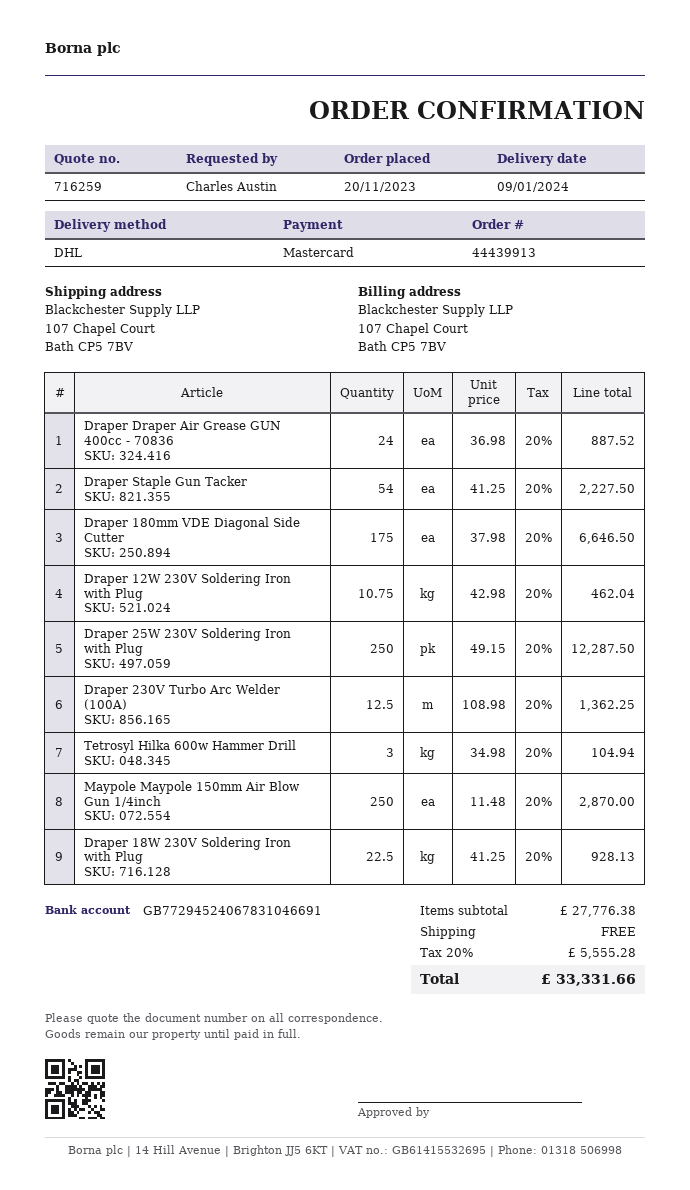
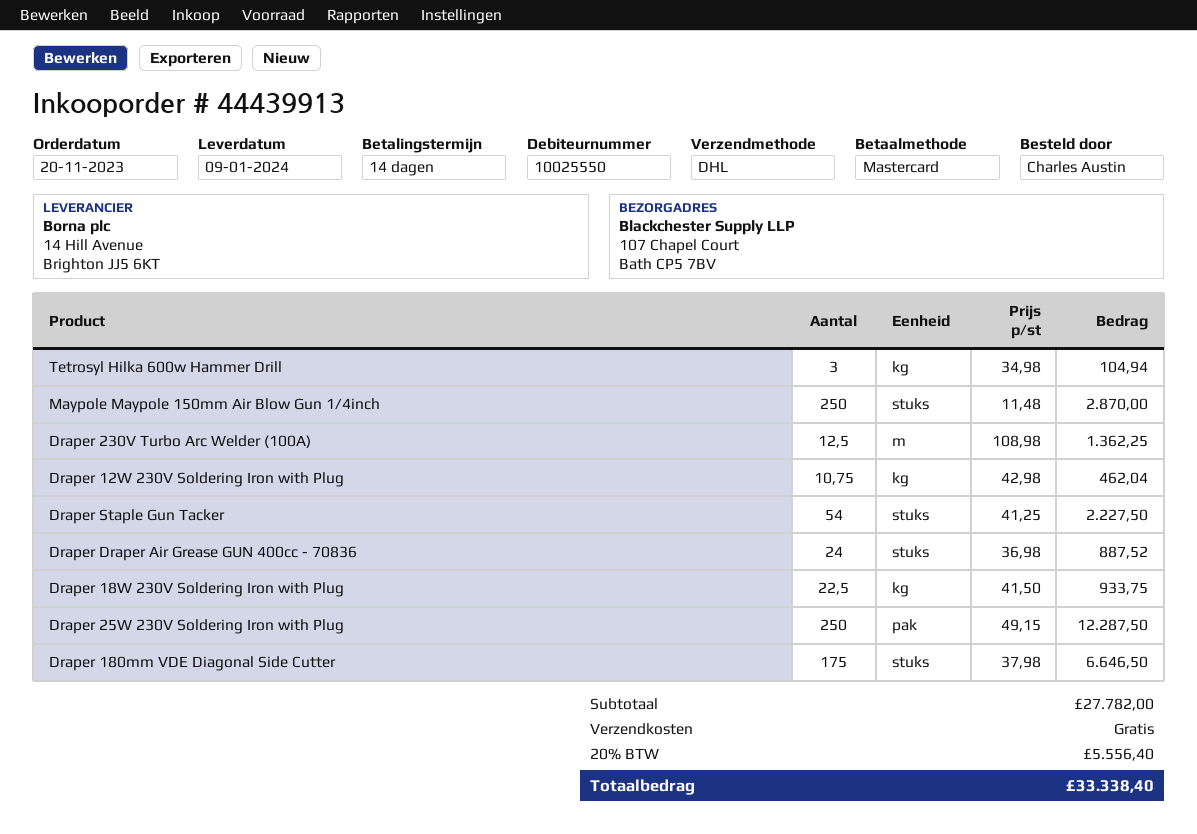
Draper 18W 230V Soldering Iron with Plug: 22.5 x 41.25 = 928.13 -> 22.5 x 41.50 = 933.75
subtotal: 27776.38 -> 27782.00
tax: 20% = 5555.28 -> 20% = 5556.40
total: 33331.66 -> 33338.40

